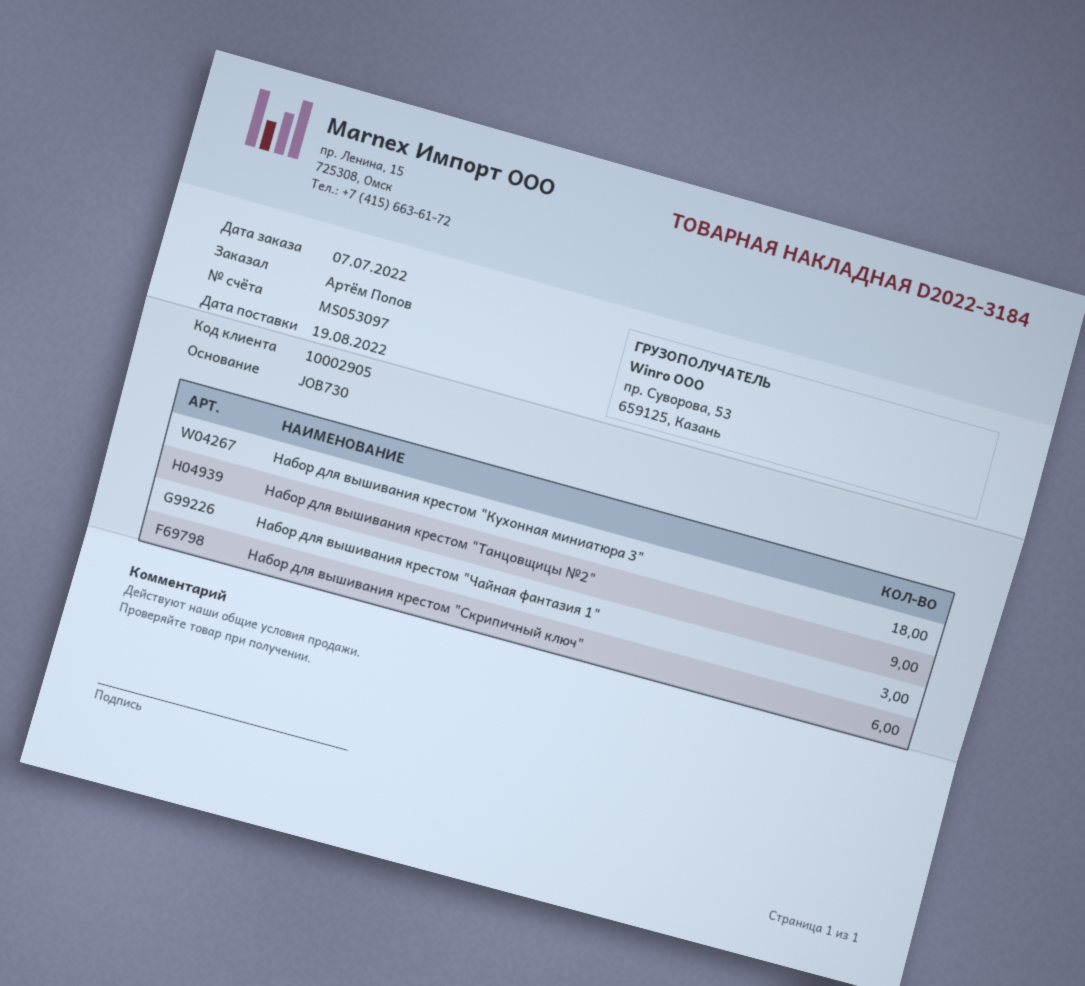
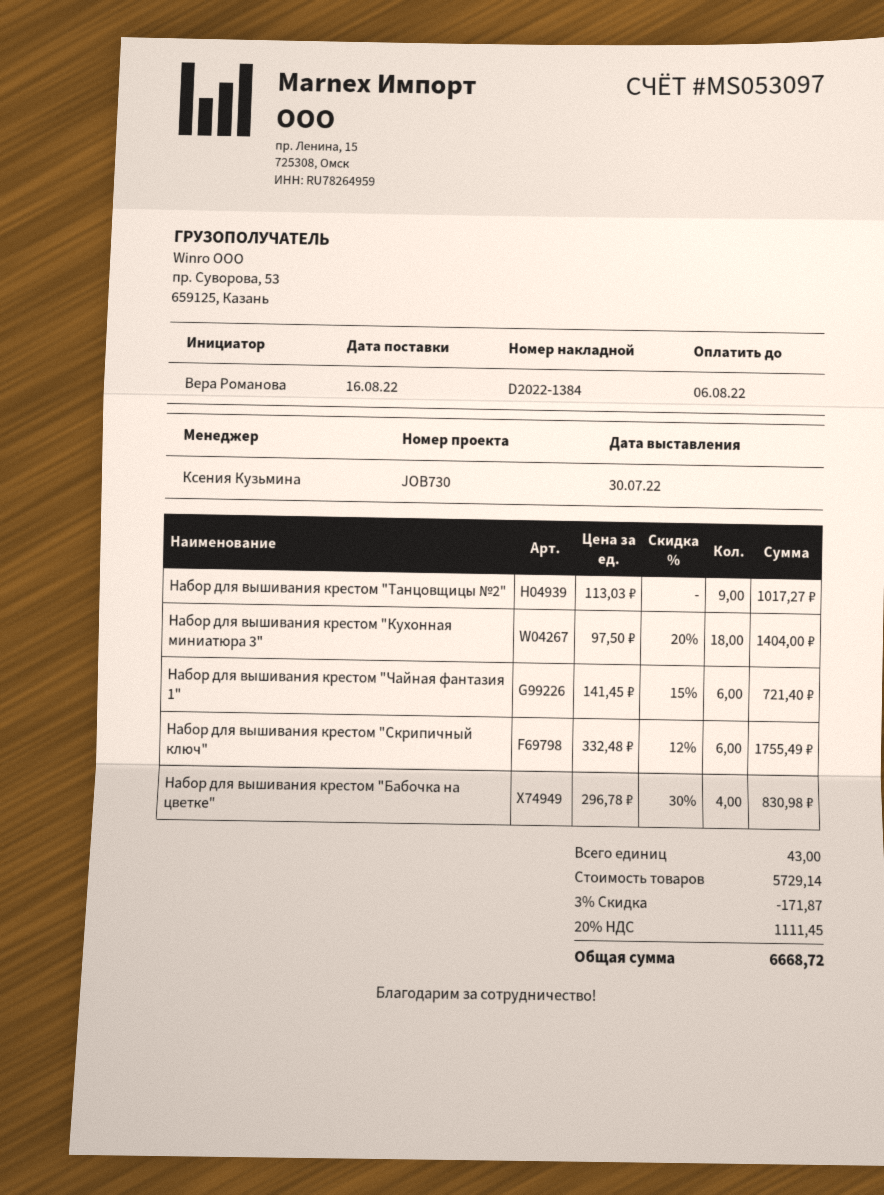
delivery note number: D2022-3184 -> D2022-1384
delivery date: 2022-08-19 -> 2022-08-16
ordered by: Артём Попов -> Вера Романова
Набор для вышивания крестом "Чайная фантазия 1": 3 -> 6
Набор для вышивания крестом "Бабочка на цветке": none -> 4

